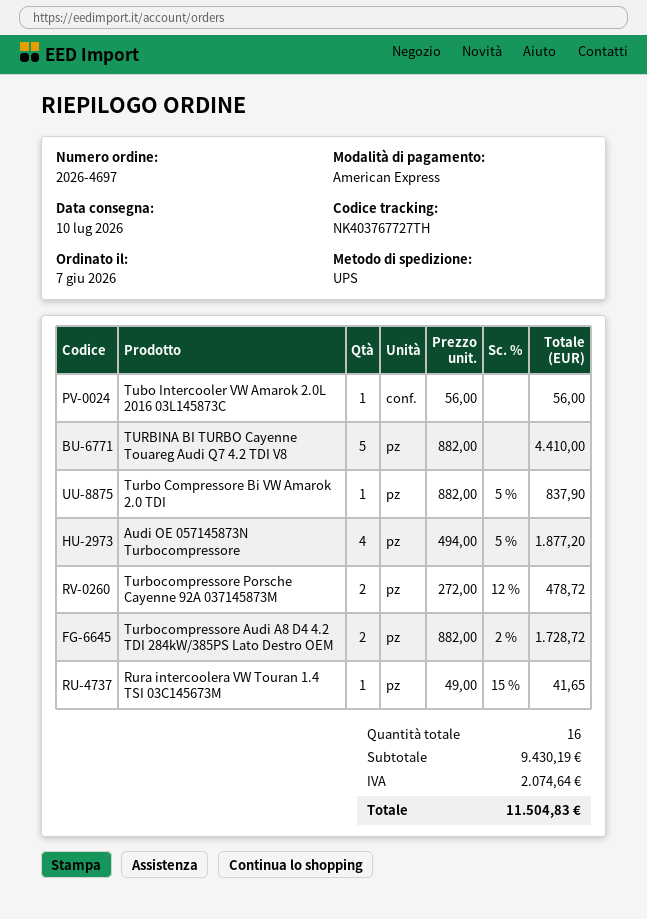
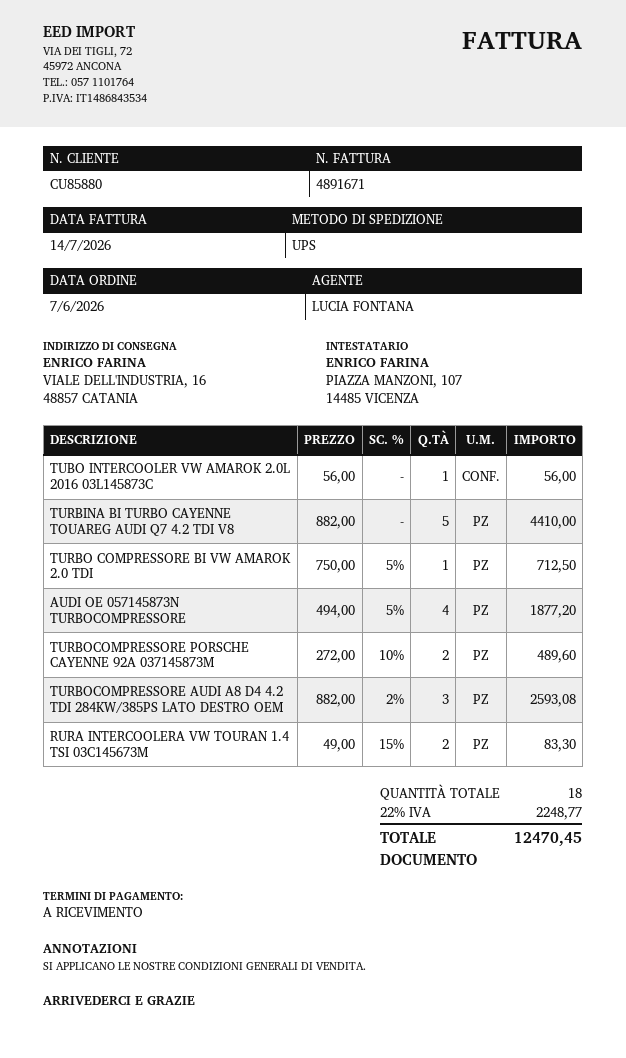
Turbo Compressore Bi VW Amarok 2.0 TDI: 1 x 882.00 - 5% = 837.90 -> 1 x 750.00 - 5% = 712.50
Turbocompressore Porsche Cayenne 92A 037145873M: 2 x 272.00 - 12% = 478.72 -> 2 x 272.00 - 10% = 489.60
Turbocompressore Audi A8 D4 4.2 TDI 284kW/385PS Lato Destro OEM: 2 x 882.00 - 2% = 1728.72 -> 3 x 882.00 - 2% = 2593.08
Rura intercoolera VW Touran 1.4 TSI 03C145673M: 1 x 49.00 - 15% = 41.65 -> 2 x 49.00 - 15% = 83.30
total quantity: 16 -> 18
tax: 2074.64 -> 2248.77
total: 11504.83 -> 12470.45

